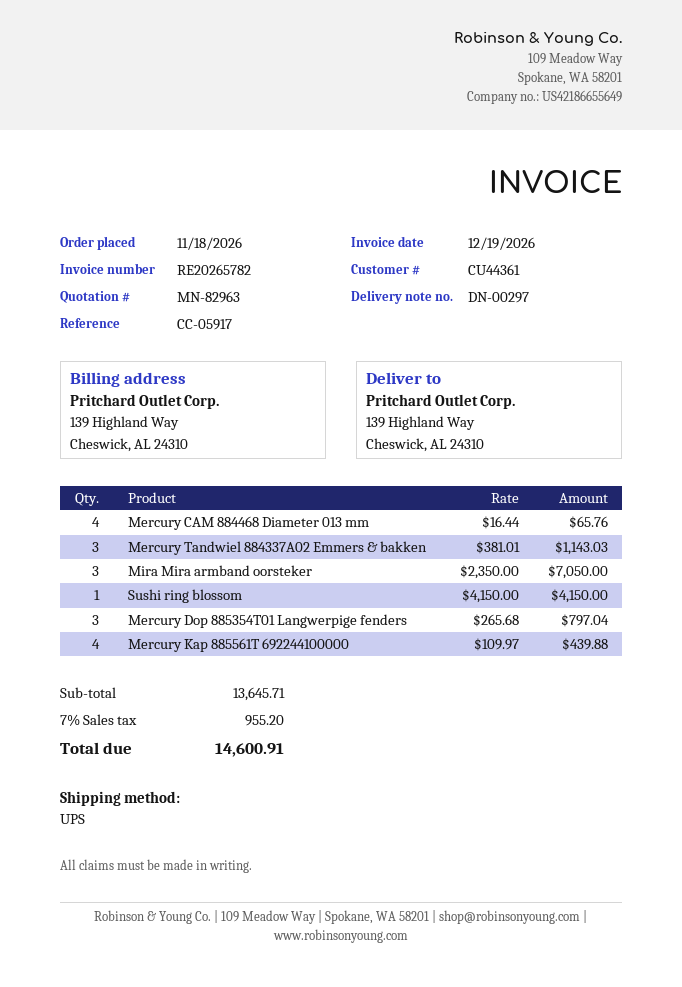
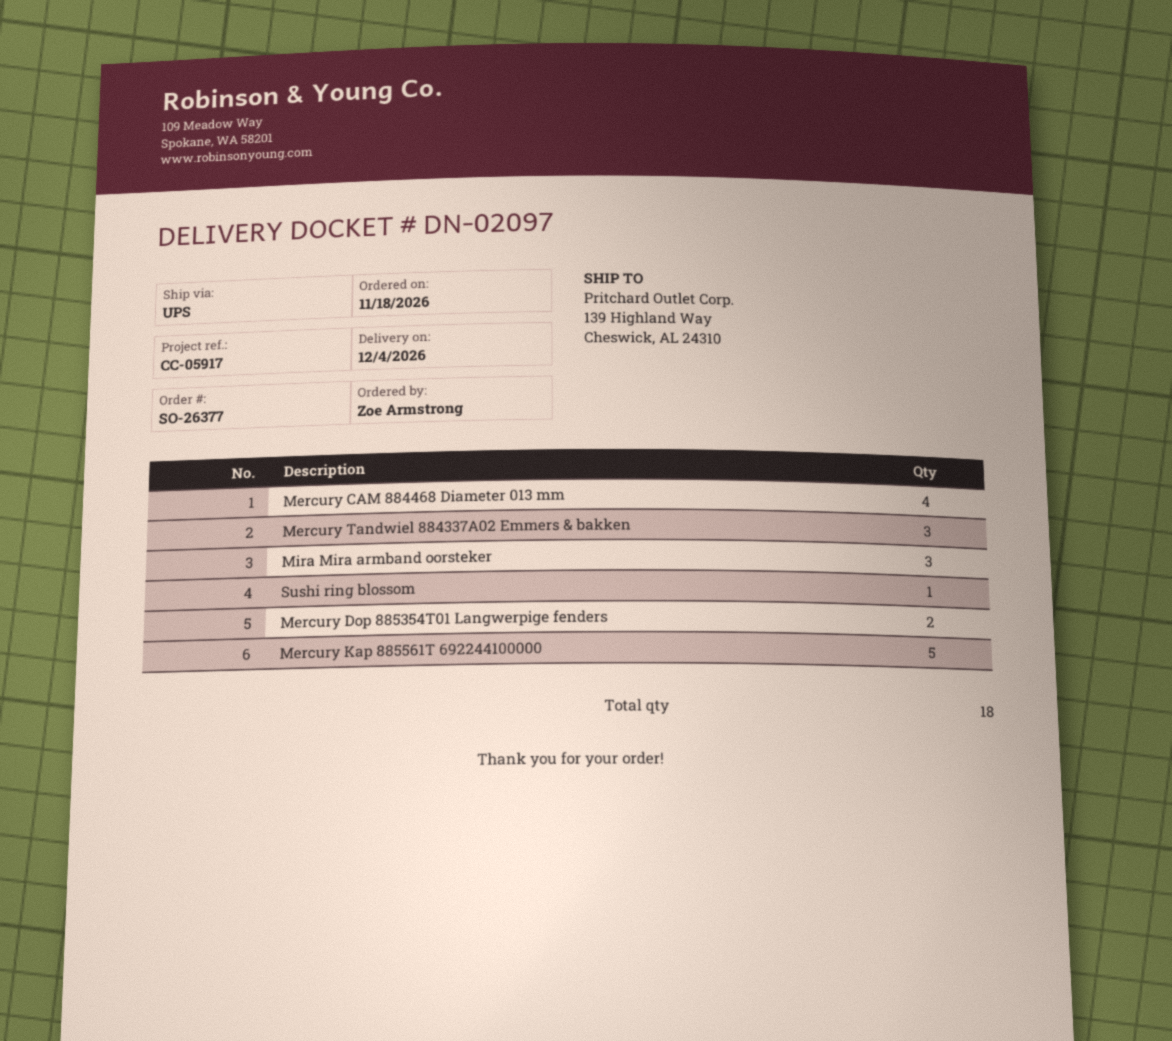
delivery note number: DN-00297 -> DN-02097
Mercury Dop 885354T01 Langwerpige fenders: 3 -> 2
Mercury Kap 885561T 692244100000: 4 -> 5

